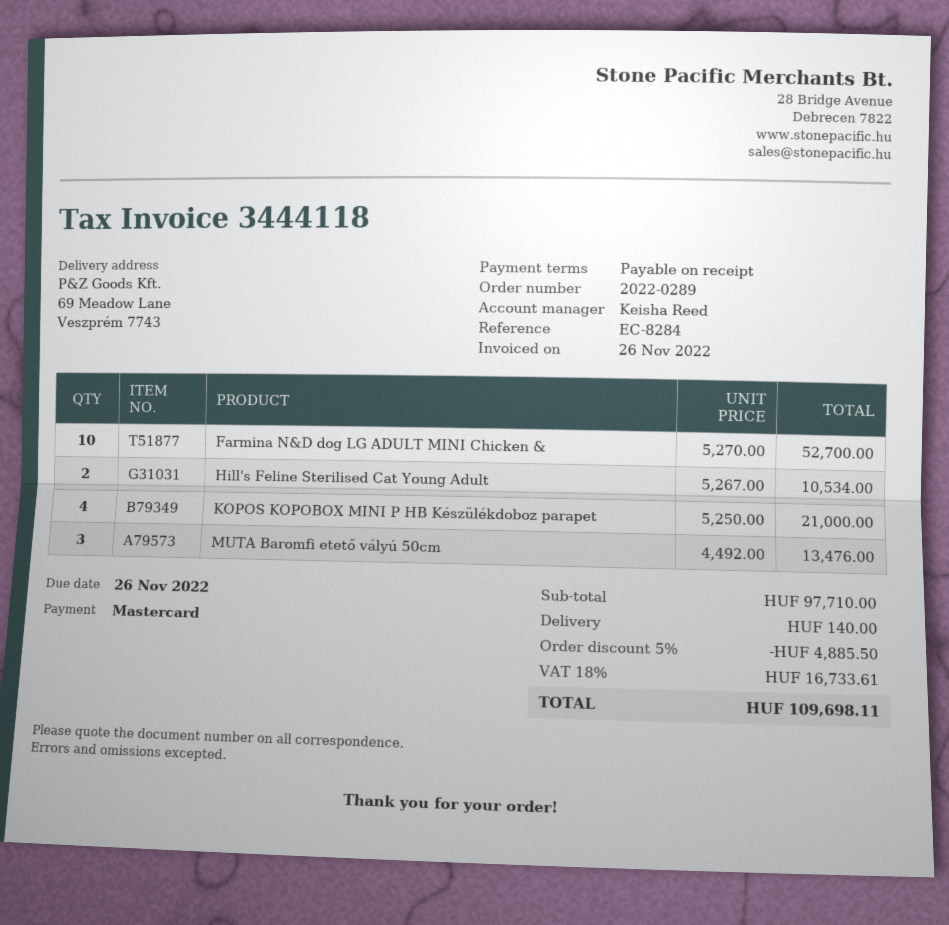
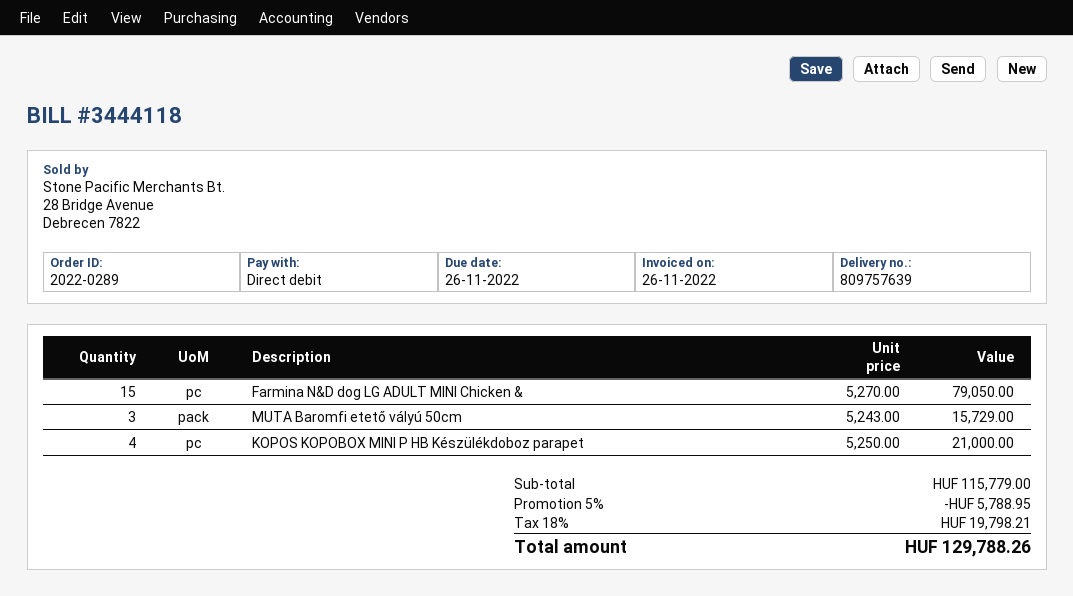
payment method: Mastercard -> direct debit
Farmina N&D dog LG ADULT MINI Chicken &: 10 x 5270.00 = 52700.00 -> 15 x 5270.00 = 79050.00
Hill's Feline Sterilised Cat Young Adult: 2 x 5267.00 = 10534.00 -> none
MUTA Baromfi etető vályú 50cm: 3 x 4492.00 = 13476.00 -> 3 x 5243.00 = 15729.00
subtotal: 97710.00 -> 115779.00
discount: 5% = 4885.50 -> 5% = 5788.95
shipping: 140.00 -> none
tax: 18% = 16733.61 -> 18% = 19798.21
total: 109698.11 -> 129788.26

